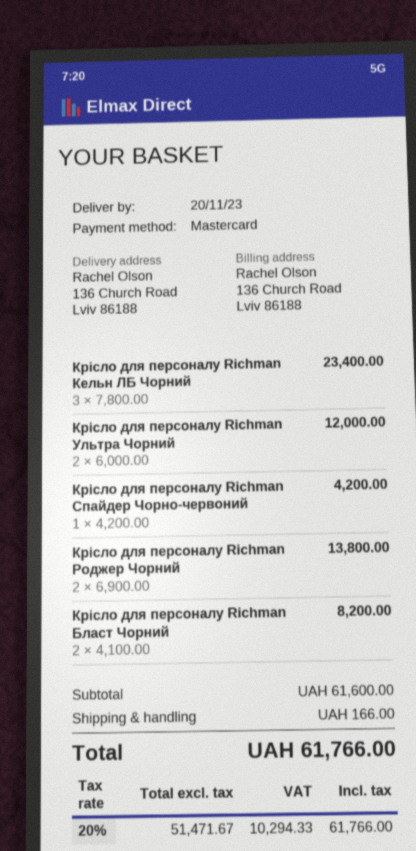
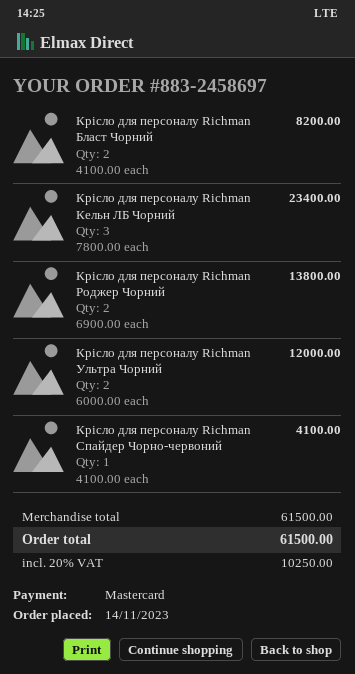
Крісло для персоналу Richman Спайдер Чорно-червоний: 1 x 4200.00 = 4200.00 -> 1 x 4100.00 = 4100.00
subtotal: 61600.00 -> 61500.00
shipping: 166.00 -> none
tax: 20% = 10294.33 -> 20% = 10250.00
total: 61766.00 -> 61500.00

